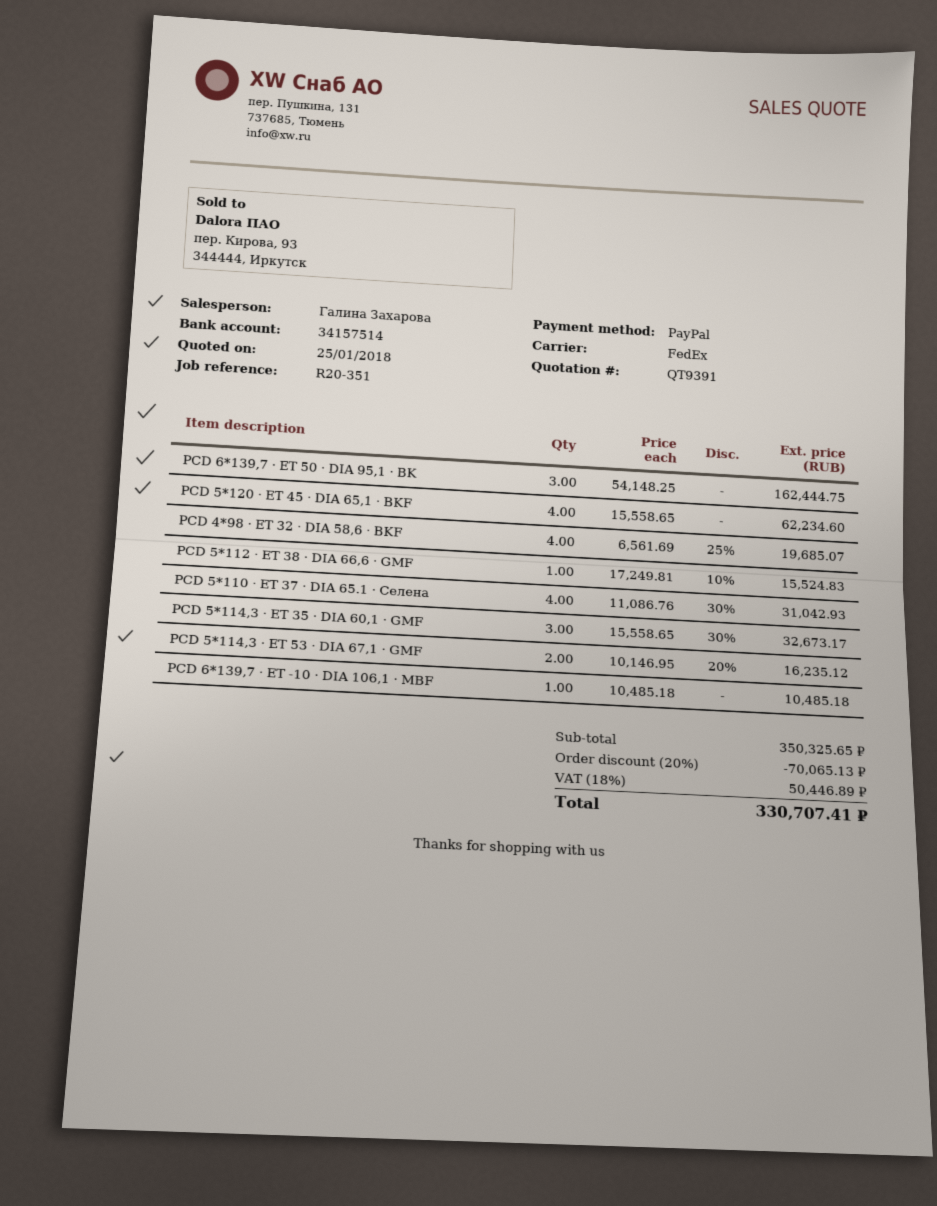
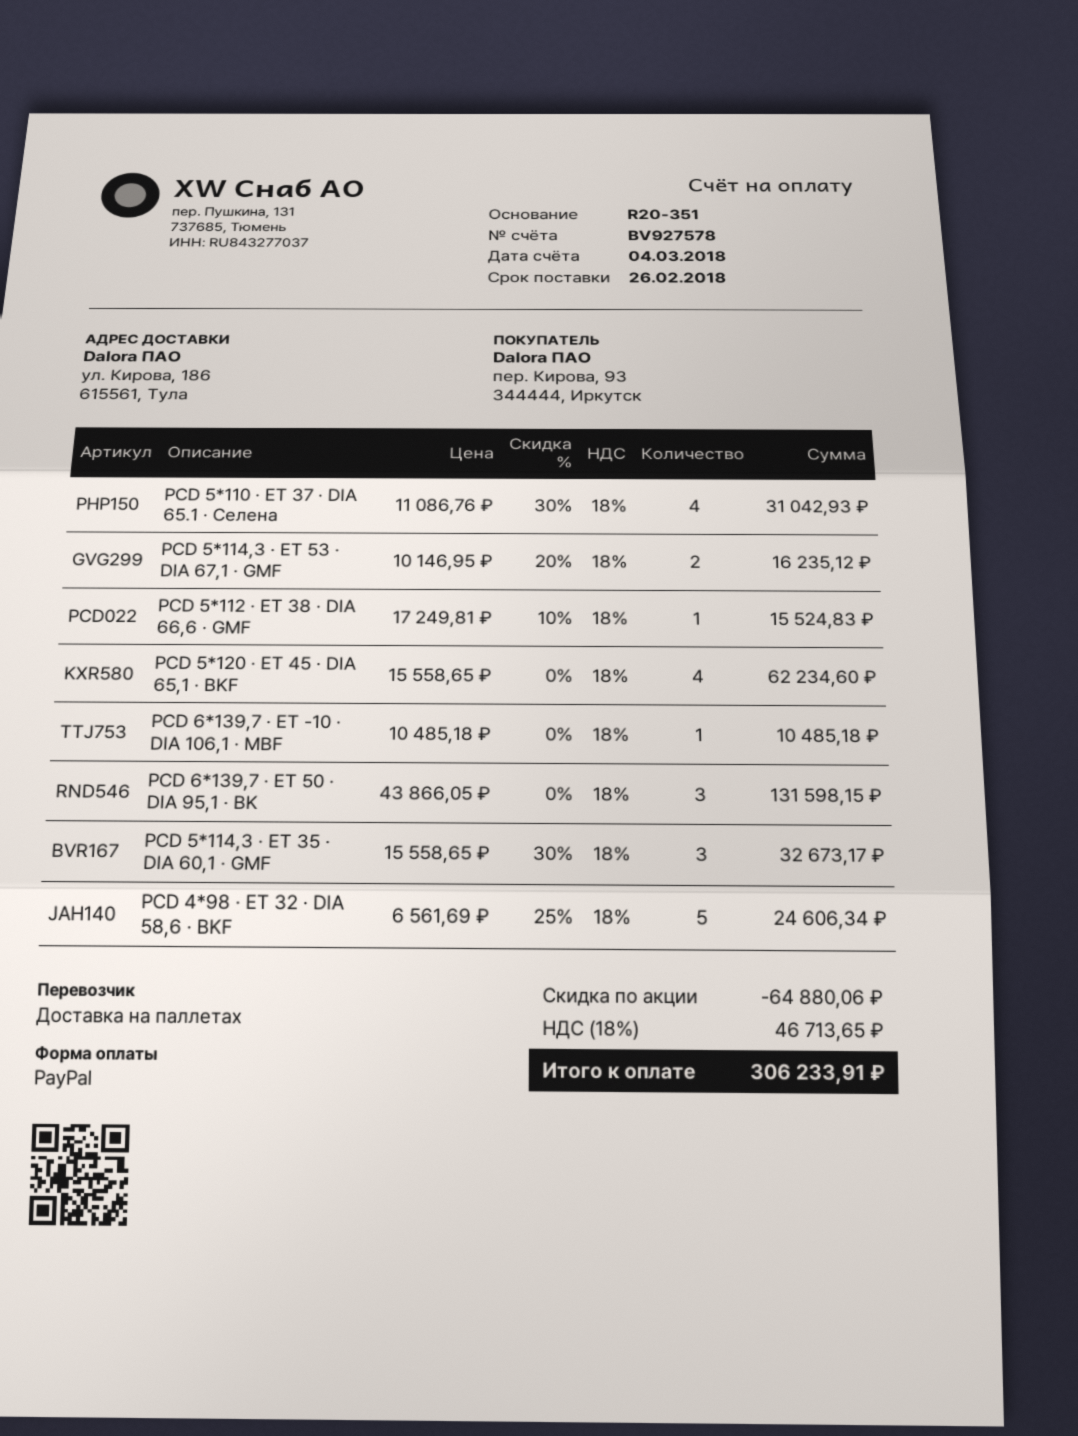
shipping method: FedEx -> pallet freight
PCD 6*139,7 · ET 50 · DIA 95,1 · BK: 3 x 54148.25 = 162444.75 -> 3 x 43866.05 = 131598.15
PCD 4*98 · ET 32 · DIA 58,6 · BKF: 4 x 6561.69 - 25% = 19685.07 -> 5 x 6561.69 - 25% = 24606.34
discount: 70065.13 -> 64880.06
tax: 18% = 50446.89 -> 18% = 46713.65
total: 330707.41 -> 306233.91

